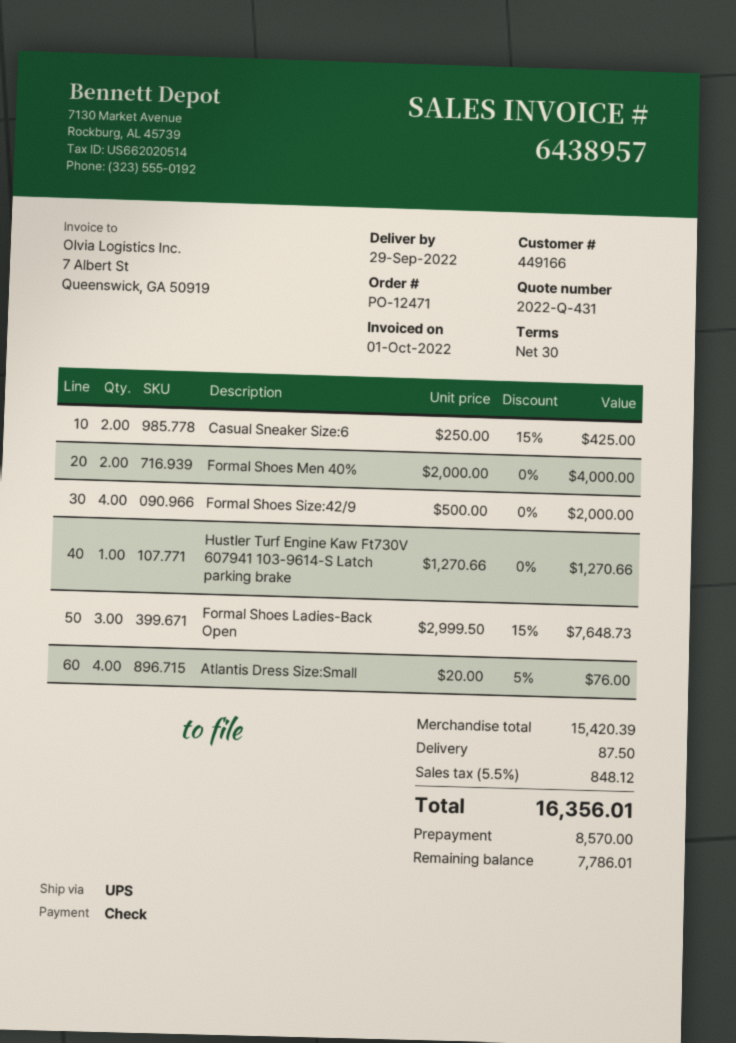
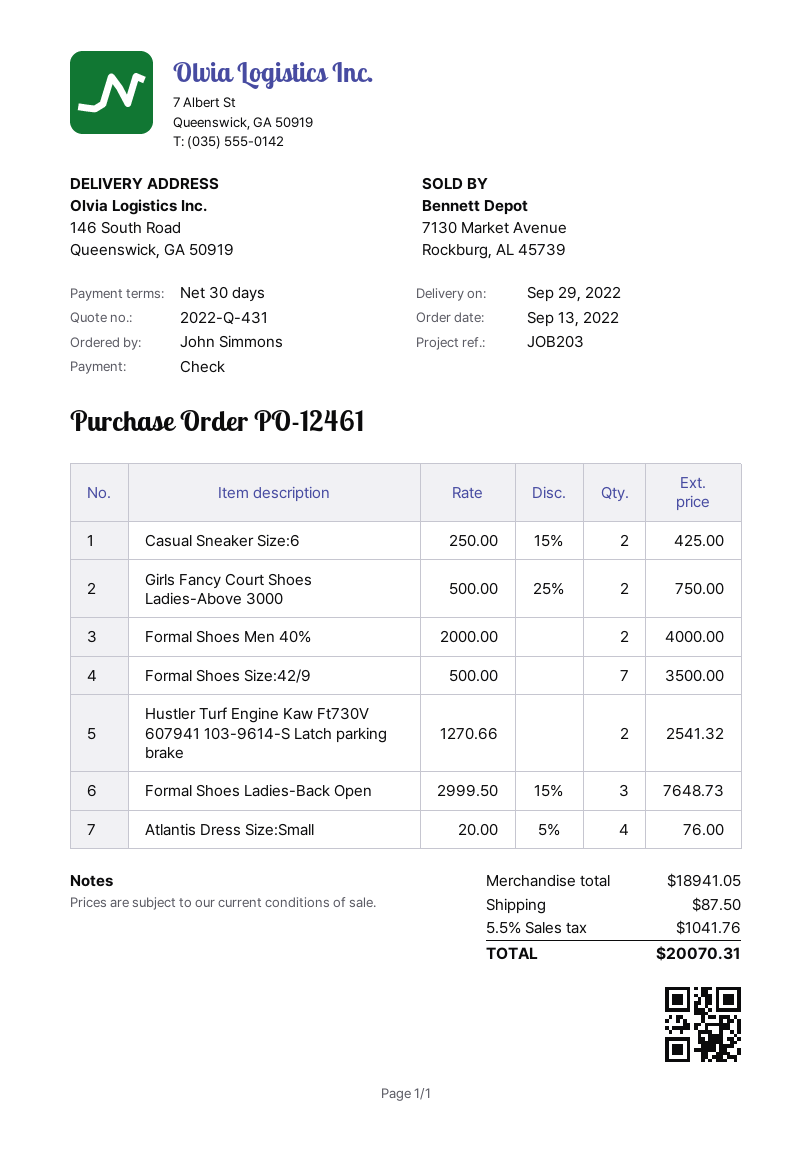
order number: PO-12471 -> PO-12461
Formal Shoes Size:42/9: 4 x 500.00 = 2000.00 -> 7 x 500.00 = 3500.00
Hustler Turf Engine Kaw Ft730V 607941 103-9614-S Latch parking brake: 1 x 1270.66 = 1270.66 -> 2 x 1270.66 = 2541.32
Girls Fancy Court Shoes Ladies-Above 3000: none -> 2 x 500.00 - 25% = 750.00
subtotal: 15420.39 -> 18941.05
tax: 5.5% = 848.12 -> 5.5% = 1041.76
total: 16356.01 -> 20070.31

